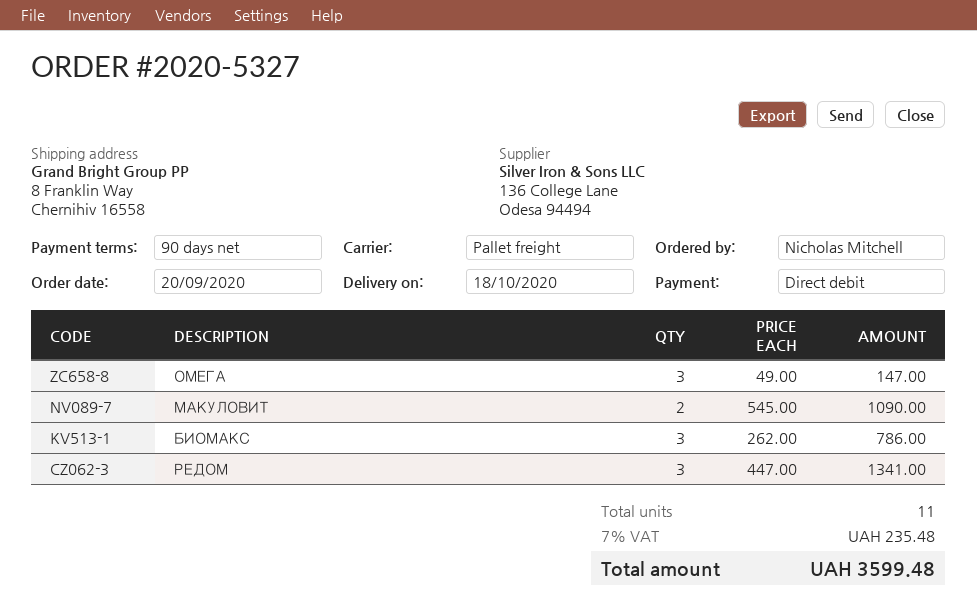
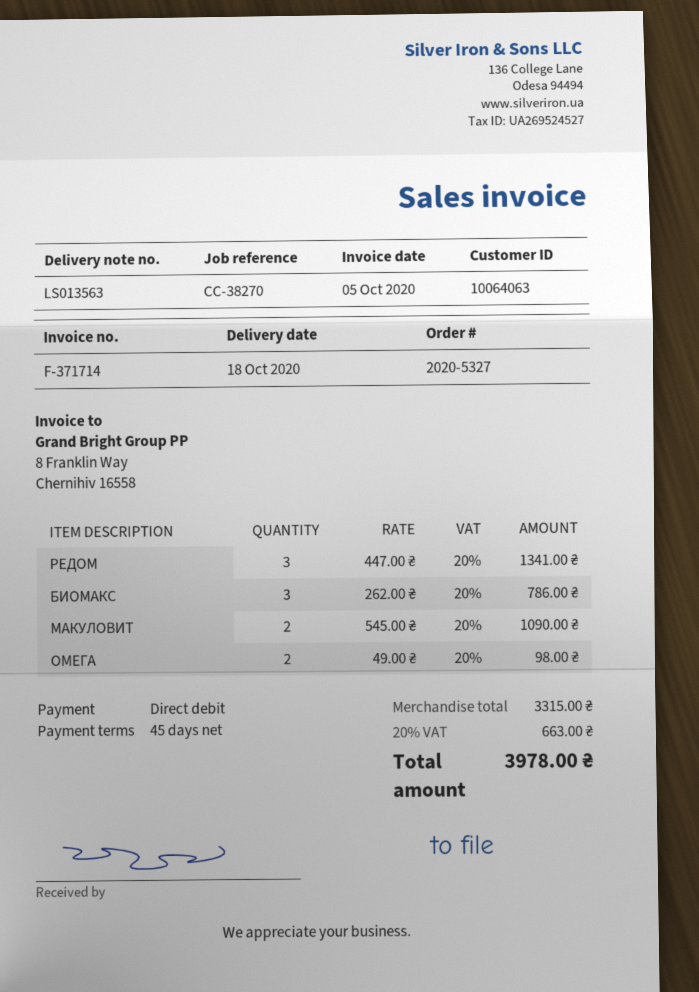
payment terms: 90 days -> 45 days
ОМЕГА: 3 x 49.00 = 147.00 -> 2 x 49.00 = 98.00
tax: 7% = 235.48 -> 20% = 663.00
total: 3599.48 -> 3978.00

